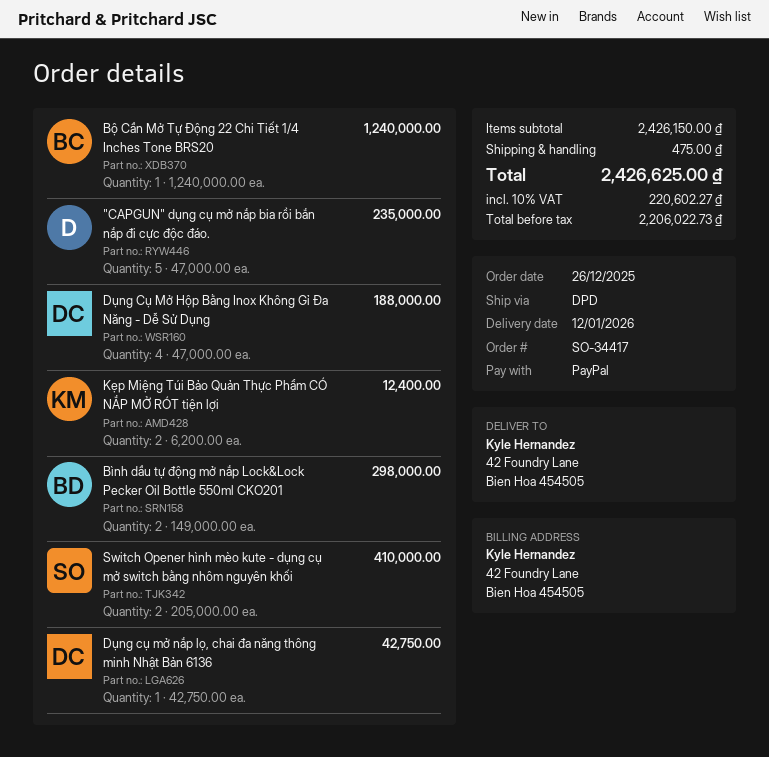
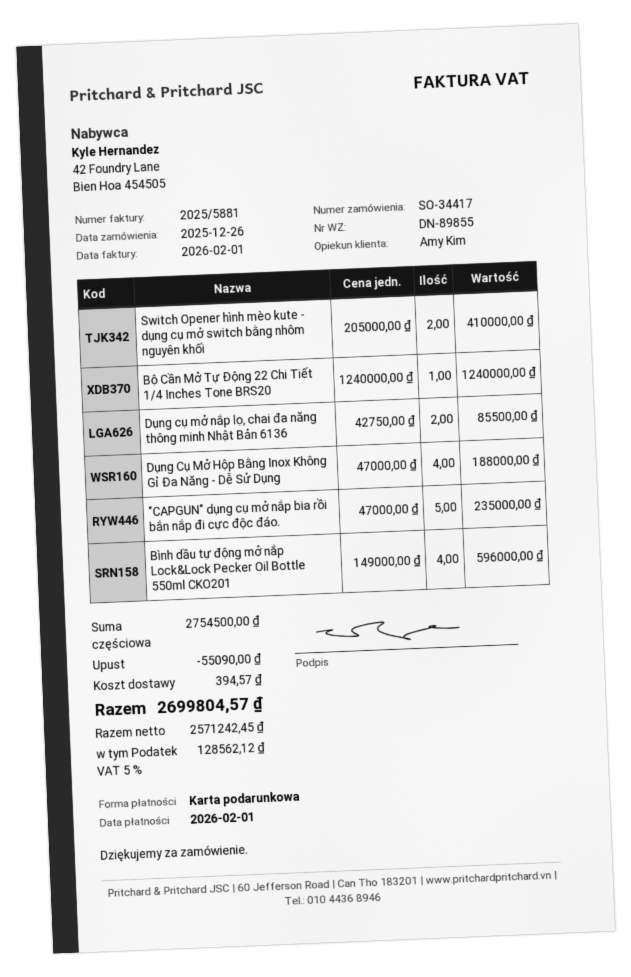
payment method: PayPal -> gift card
Kẹp Miệng Túi Bảo Quản Thực Phẩm CÓ NẮP MỞ RÓT tiện lợi: 2 x 6200.00 = 12400.00 -> none
Bình dầu tự động mở nắp Lock&Lock Pecker Oil Bottle 550ml CKO201: 2 x 149000.00 = 298000.00 -> 4 x 149000.00 = 596000.00
Dụng cụ mở nắp lọ, chai đa năng thông minh Nhật Bản 6136: 1 x 42750.00 = 42750.00 -> 2 x 42750.00 = 85500.00
subtotal: 2426150.00 -> 2754500.00
discount: none -> 55090.00
shipping: 475.00 -> 394.57
net: 2206022.73 -> 2571242.45
tax: 10% = 220602.27 -> 5% = 128562.12
total: 2426625.00 -> 2699804.57

